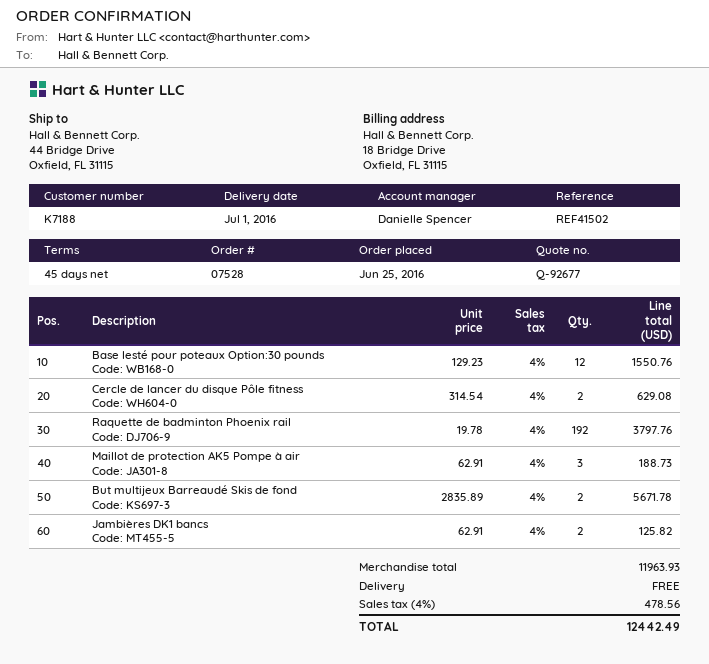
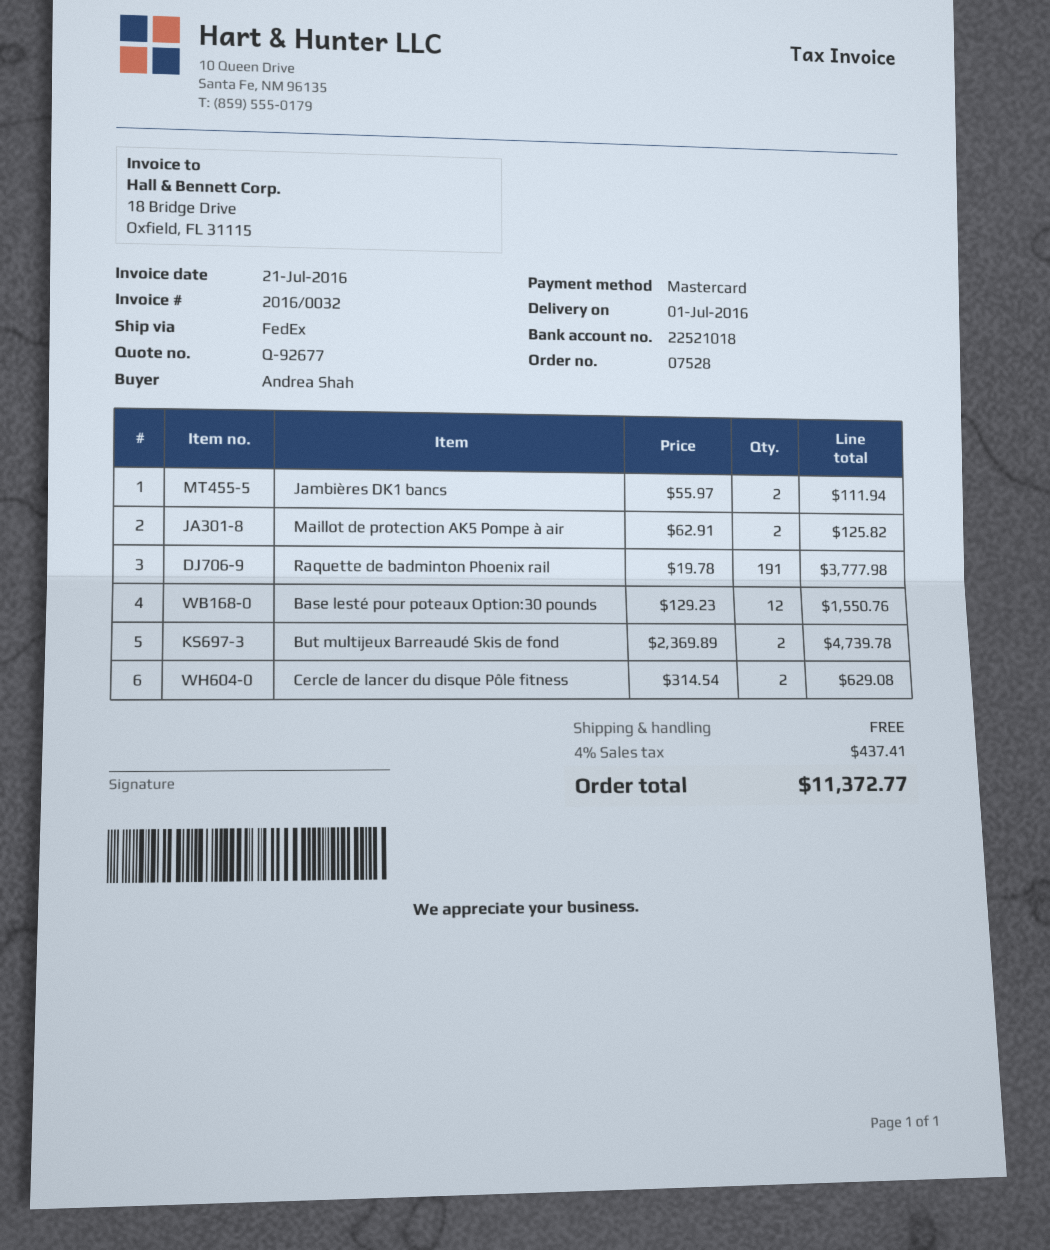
Raquette de badminton Phoenix rail: 192 x 19.78 = 3797.76 -> 191 x 19.78 = 3777.98
Maillot de protection AK5 Pompe à air: 3 x 62.91 = 188.73 -> 2 x 62.91 = 125.82
But multijeux Barreaudé Skis de fond: 2 x 2835.89 = 5671.78 -> 2 x 2369.89 = 4739.78
Jambières DK1 bancs: 2 x 62.91 = 125.82 -> 2 x 55.97 = 111.94
tax: 4% = 478.56 -> 4% = 437.41
total: 12442.49 -> 11372.77

